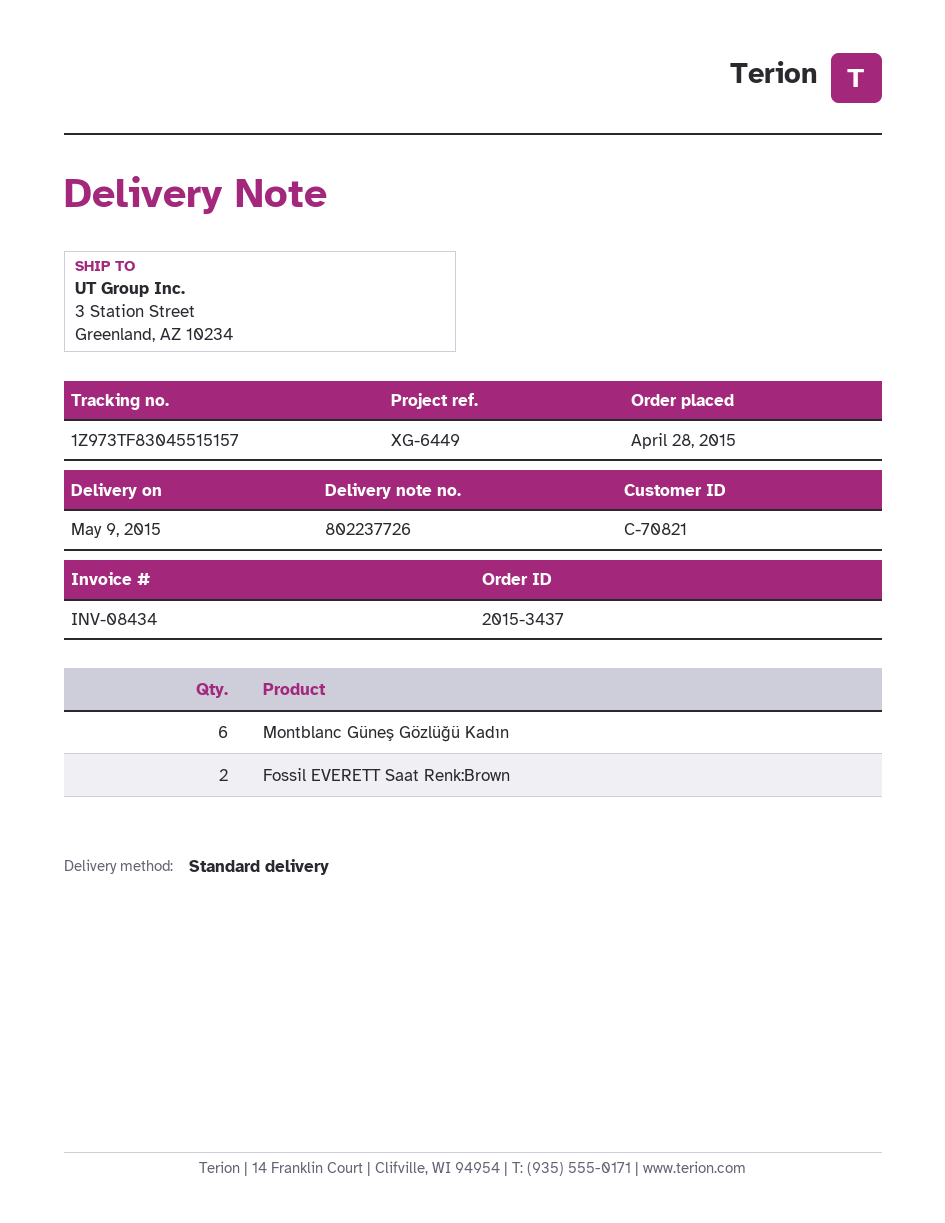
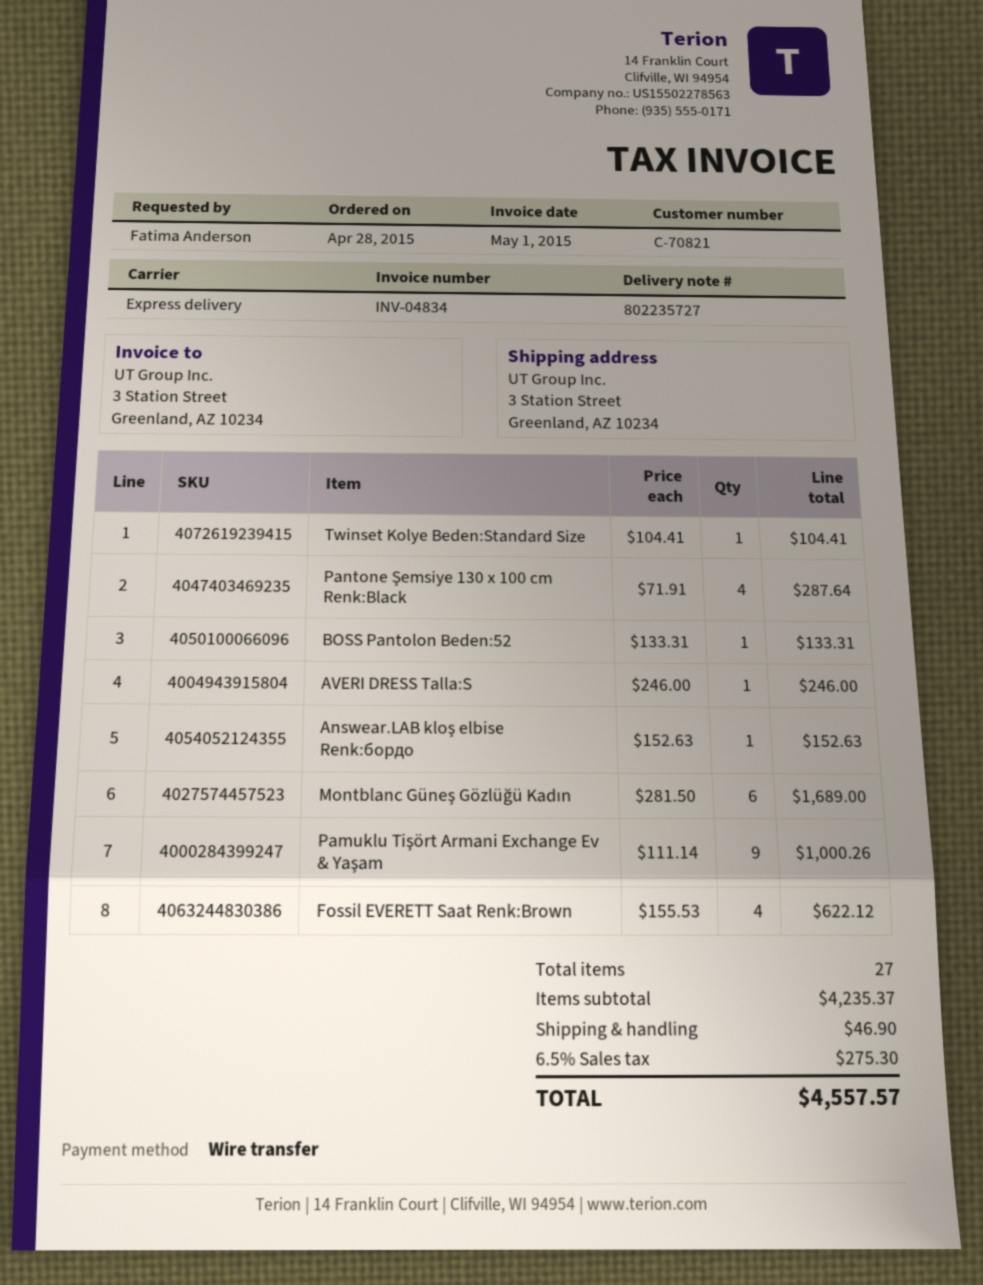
delivery note number: 802237726 -> 802235727
invoice number: INV-08434 -> INV-04834
shipping method: standard -> express
Fossil EVERETT Saat Renk:Brown: 2 -> 4
Twinset Kolye Beden:Standard Size: none -> 1
Pantone Şemsiye 130 x 100 cm Renk:Black: none -> 4
BOSS Pantolon Beden:52: none -> 1
AVERI DRESS Talla:S: none -> 1
Answear.LAB kloş elbise Renk:бордо: none -> 1
Pamuklu Tişört Armani Exchange Ev & Yaşam: none -> 9

